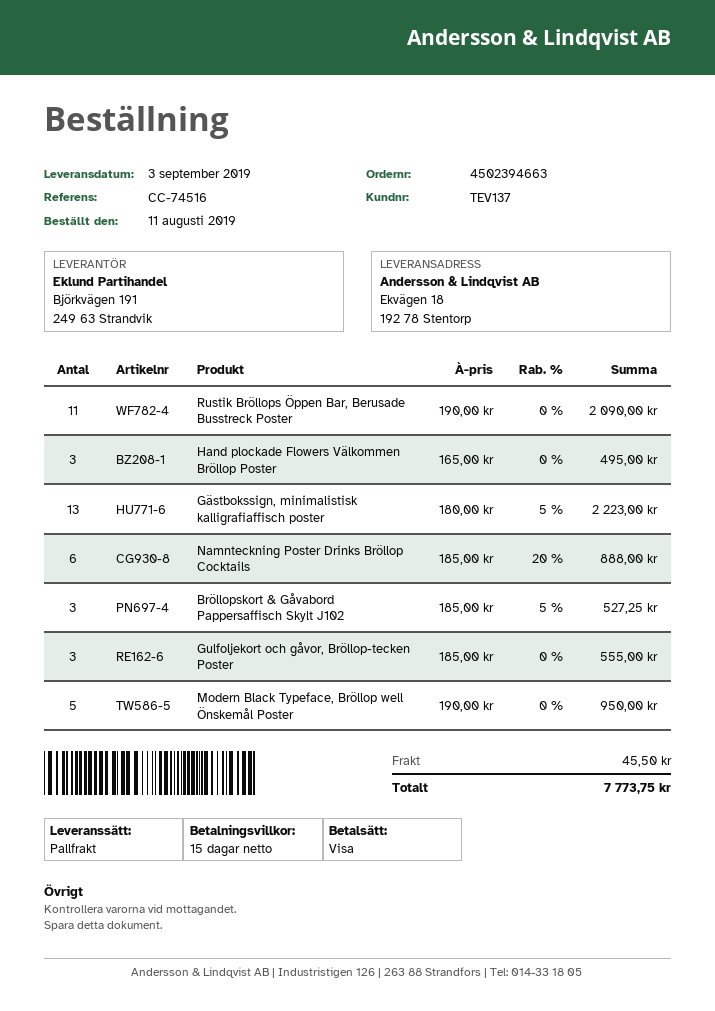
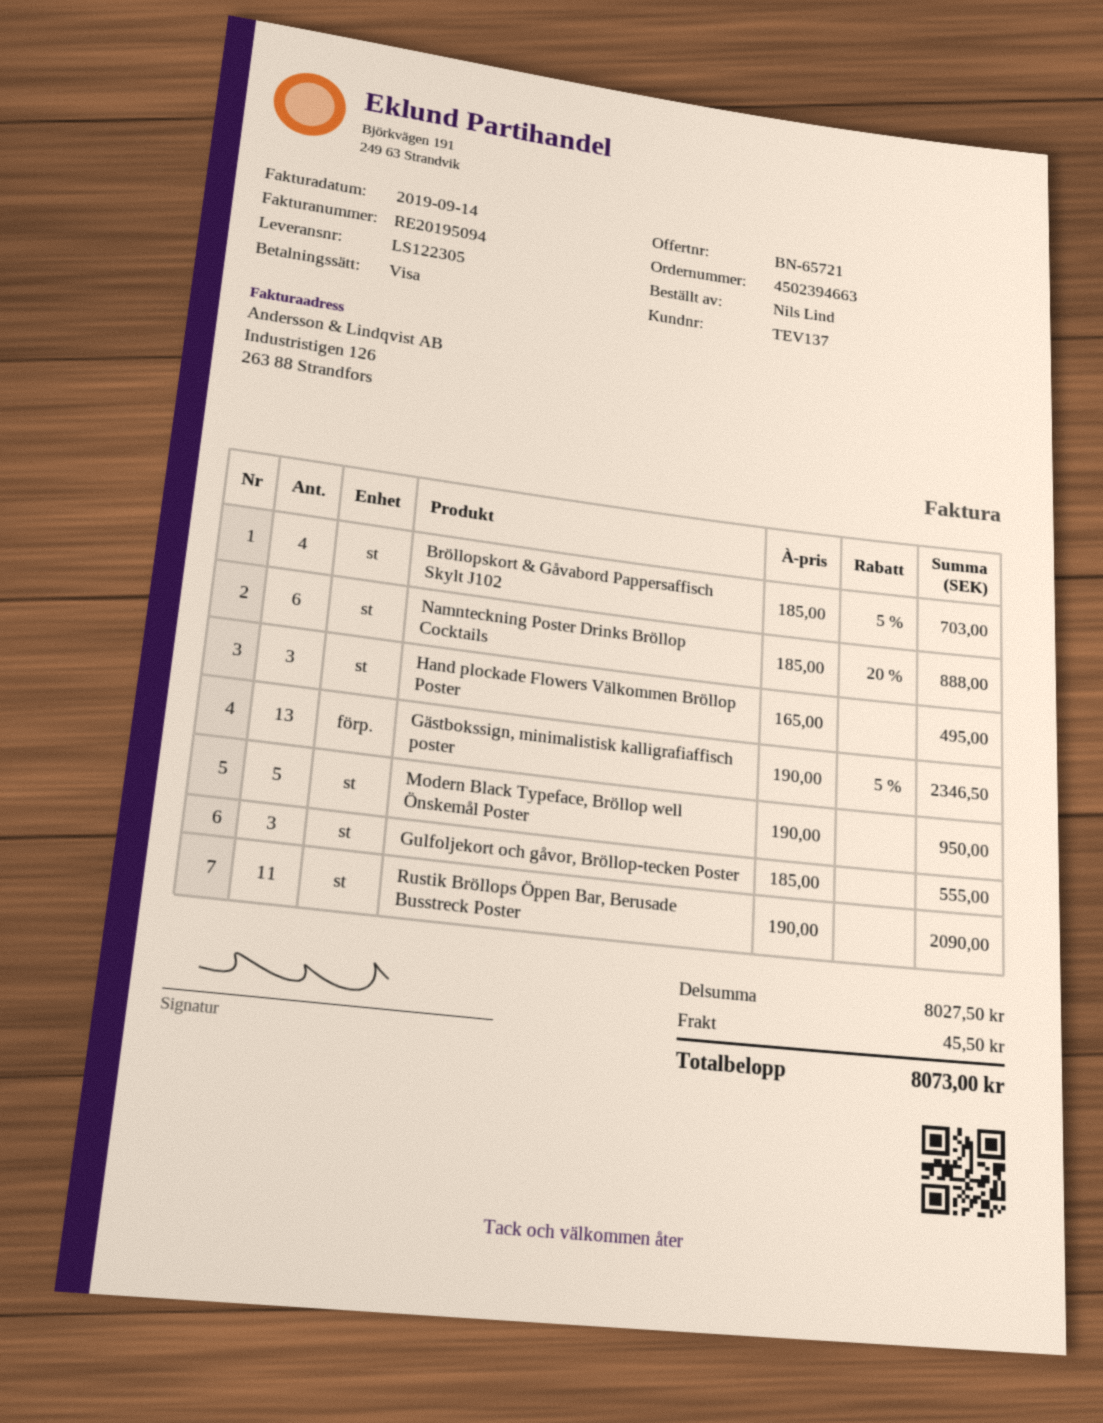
Gästbokssign, minimalistisk kalligrafiaffisch poster: 13 x 180.00 - 5% = 2223.00 -> 13 x 190.00 - 5% = 2346.50
Bröllopskort & Gåvabord Pappersaffisch Skylt J102: 3 x 185.00 - 5% = 527.25 -> 4 x 185.00 - 5% = 703.00
total: 7773.75 -> 8073.00

